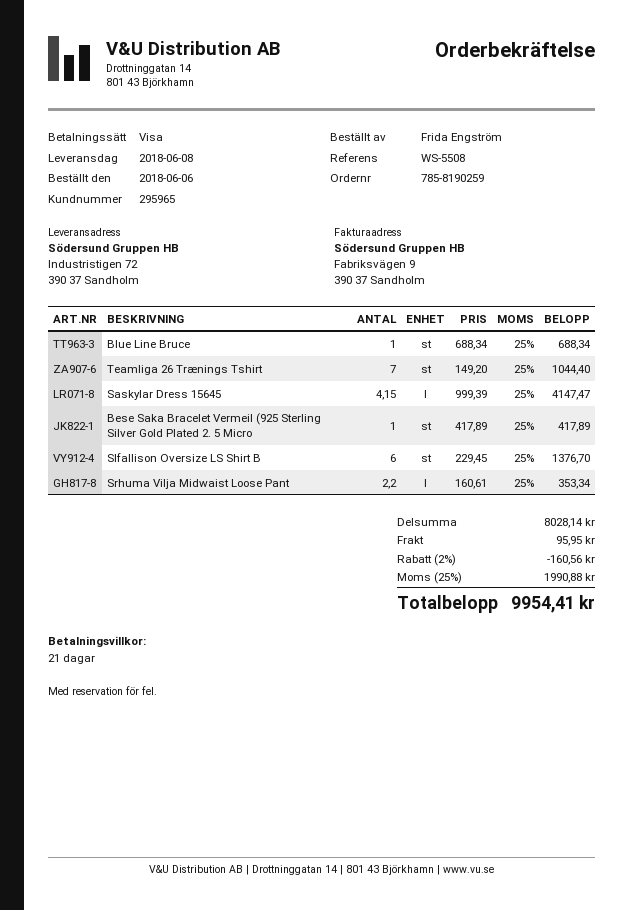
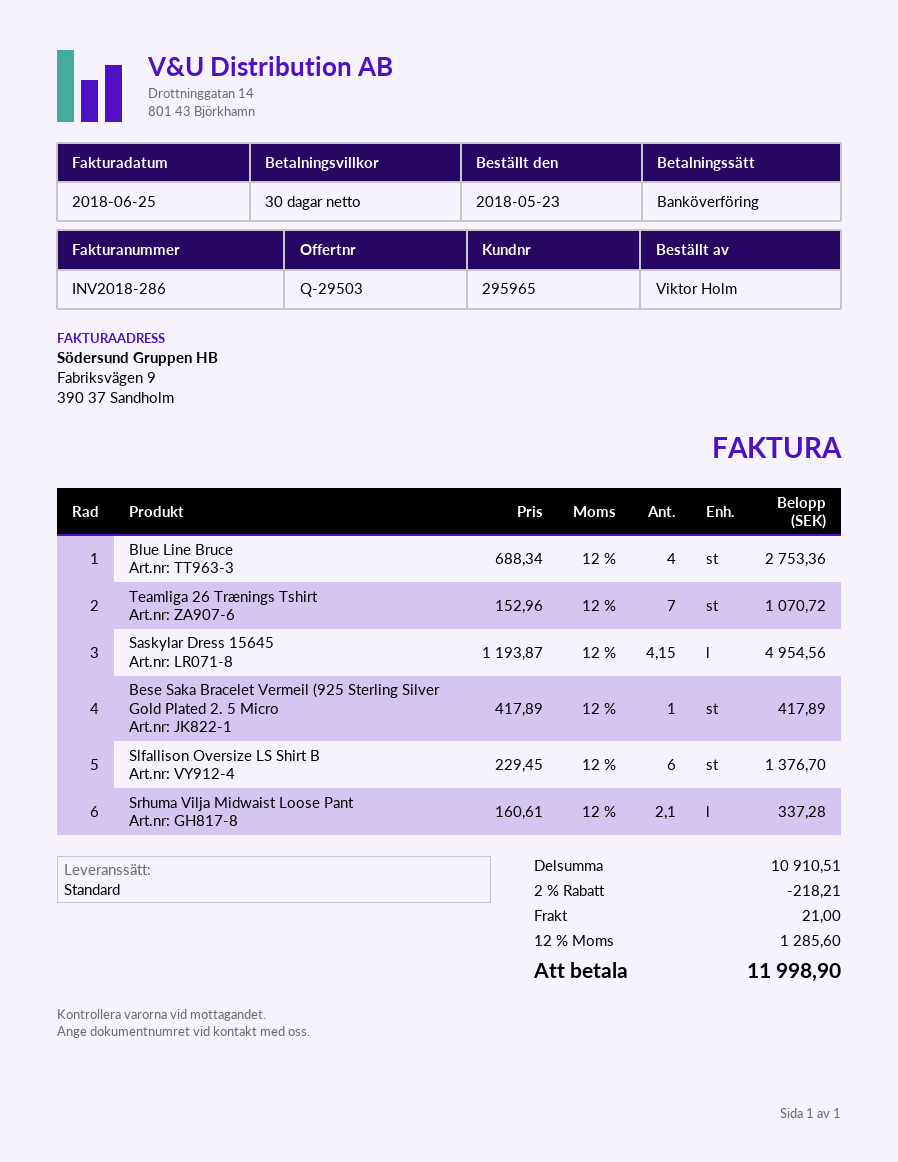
order date: 2018-06-06 -> 2018-05-23
payment terms: 21 days -> 30 days
ordered by: Frida Engström -> Viktor Holm
payment method: Visa -> bank transfer
Blue Line Bruce: 1 x 688.34 = 688.34 -> 4 x 688.34 = 2753.36
Teamliga 26 Trænings Tshirt: 7 x 149.20 = 1044.40 -> 7 x 152.96 = 1070.72
Saskylar Dress 15645: 4.15 x 999.39 = 4147.47 -> 4.15 x 1193.87 = 4954.56
Srhuma Vilja Midwaist Loose Pant: 2.2 x 160.61 = 353.34 -> 2.1 x 160.61 = 337.28
subtotal: 8028.14 -> 10910.51
discount: 2% = 160.56 -> 2% = 218.21
shipping: 95.95 -> 21.00
tax: 25% = 1990.88 -> 12% = 1285.60
total: 9954.41 -> 11998.90

